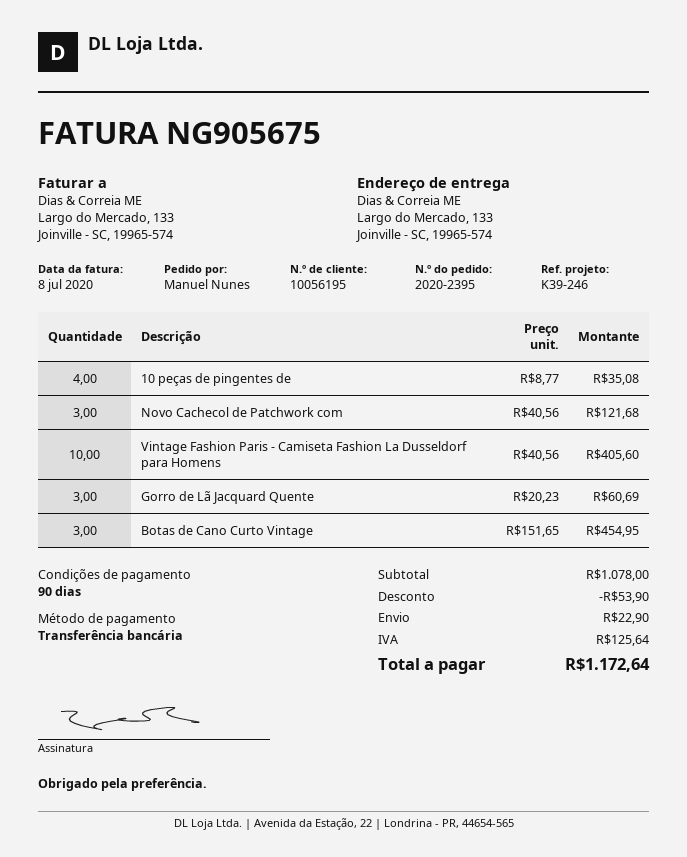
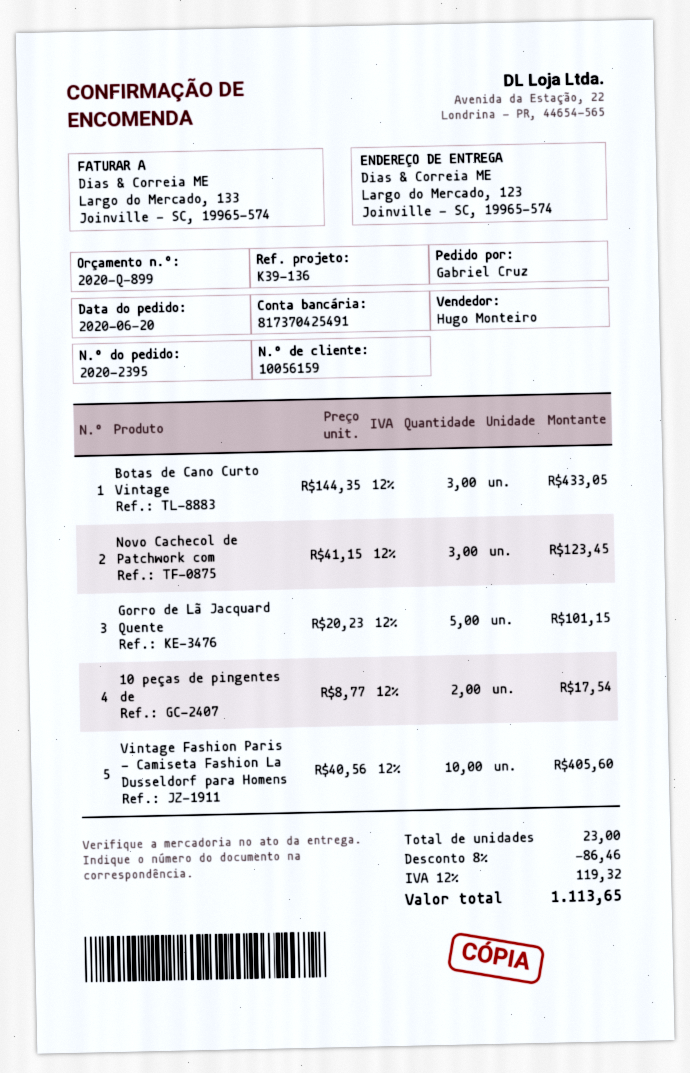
customer number: 10056195 -> 10056159
reference: K39-246 -> K39-136
ordered by: Manuel Nunes -> Gabriel Cruz
ship to: Largo do Mercado, 133, Joinville - SC, 19965-574 -> Largo do Mercado, 123, Joinville - SC, 19965-574
10 peças de pingentes de: 4 x 8.77 = 35.08 -> 2 x 8.77 = 17.54
Novo Cachecol de Patchwork com: 3 x 40.56 = 121.68 -> 3 x 41.15 = 123.45
Gorro de Lã Jacquard Quente: 3 x 20.23 = 60.69 -> 5 x 20.23 = 101.15
Botas de Cano Curto Vintage: 3 x 151.65 = 454.95 -> 3 x 144.35 = 433.05
discount: 53.90 -> 86.46
shipping: 22.90 -> none
tax: 125.64 -> 119.32
total: 1172.64 -> 1113.65

